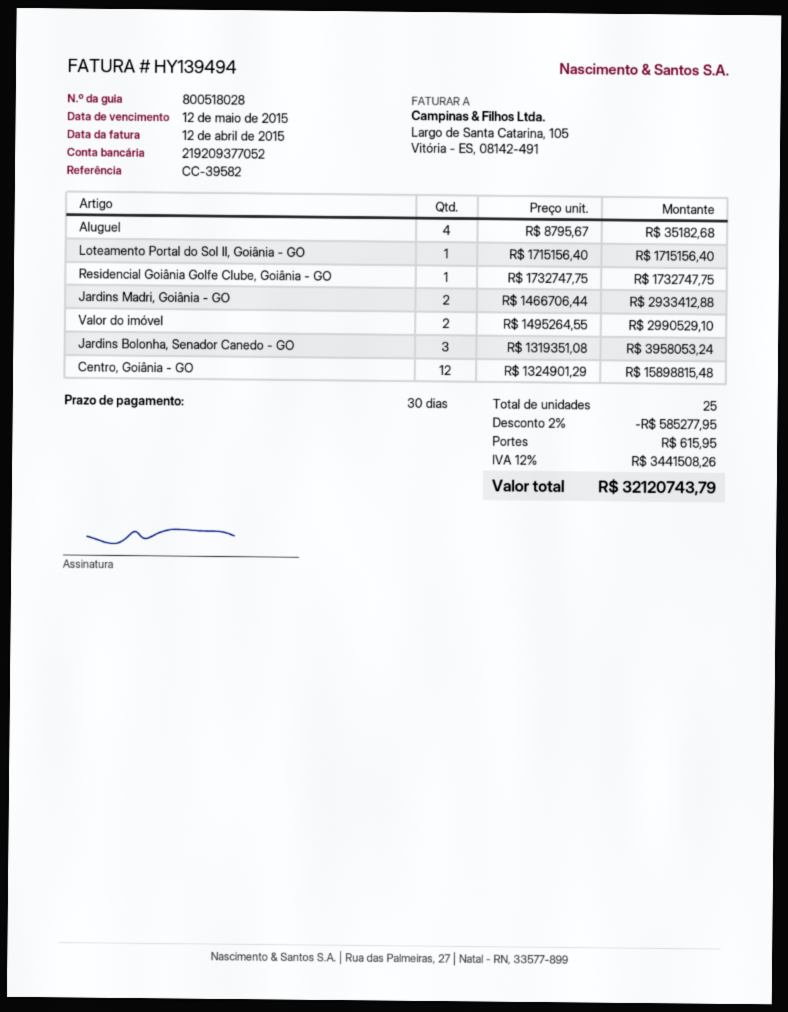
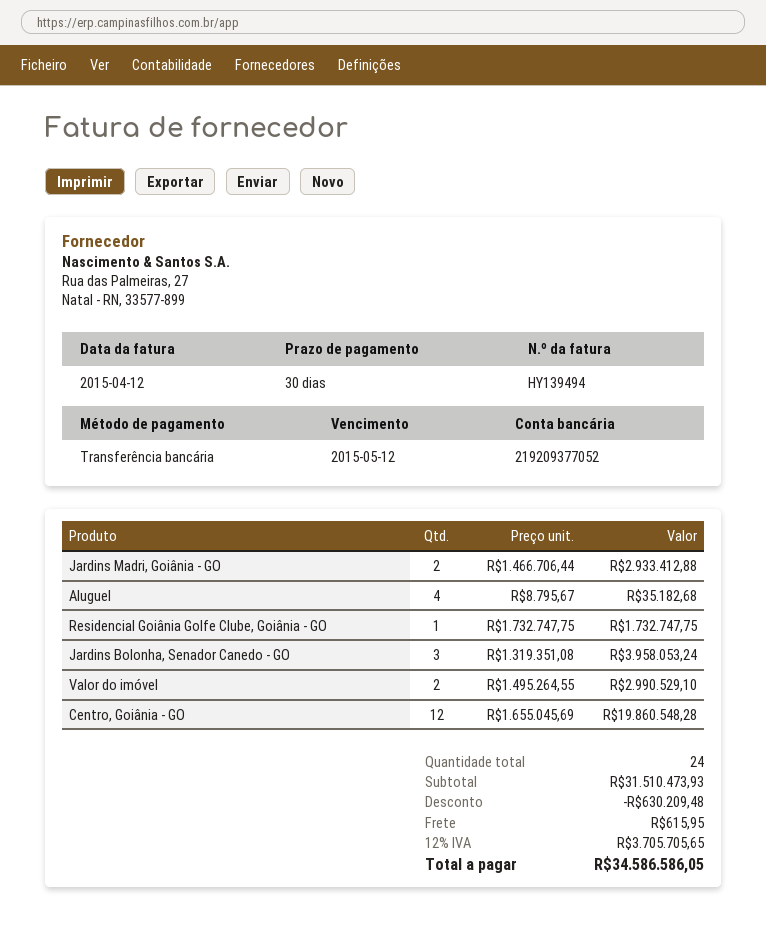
Loteamento Portal do Sol II, Goiânia - GO: 1 x 1715156.40 = 1715156.40 -> none
Centro, Goiânia - GO: 12 x 1324901.29 = 15898815.48 -> 12 x 1655045.69 = 19860548.28
total quantity: 25 -> 24
discount: 585277.95 -> 630209.48
tax: 12% = 3441508.26 -> 12% = 3705705.65
total: 32120743.79 -> 34586586.05

